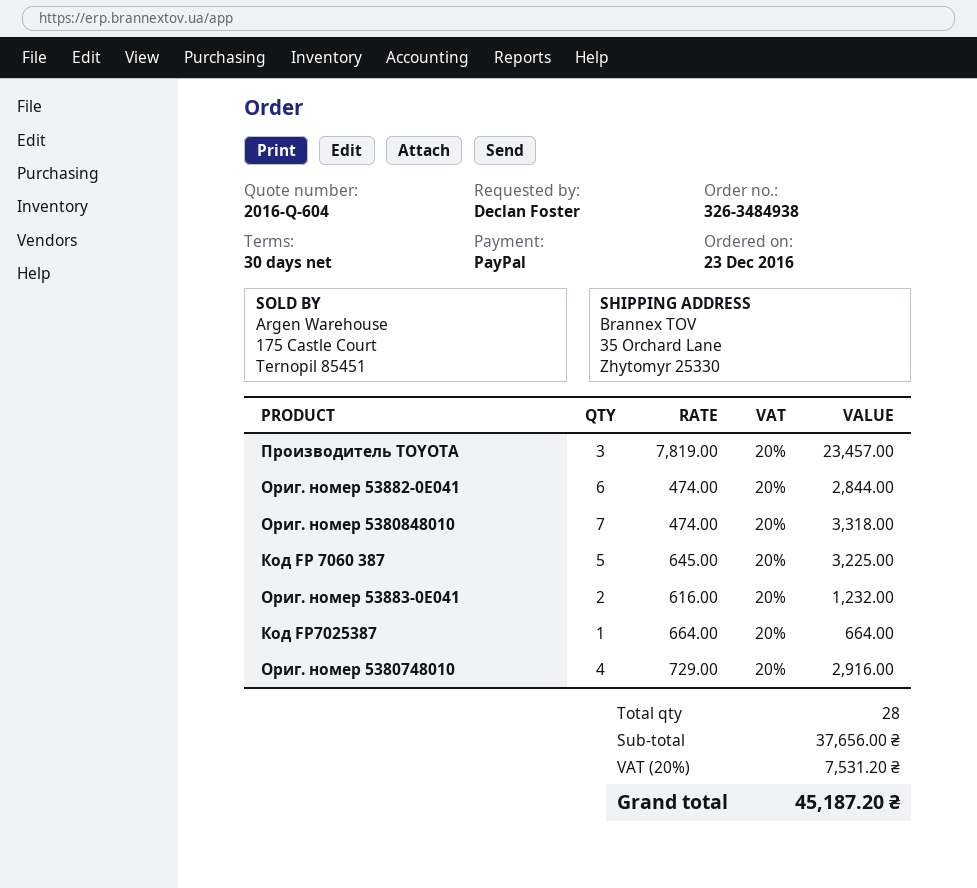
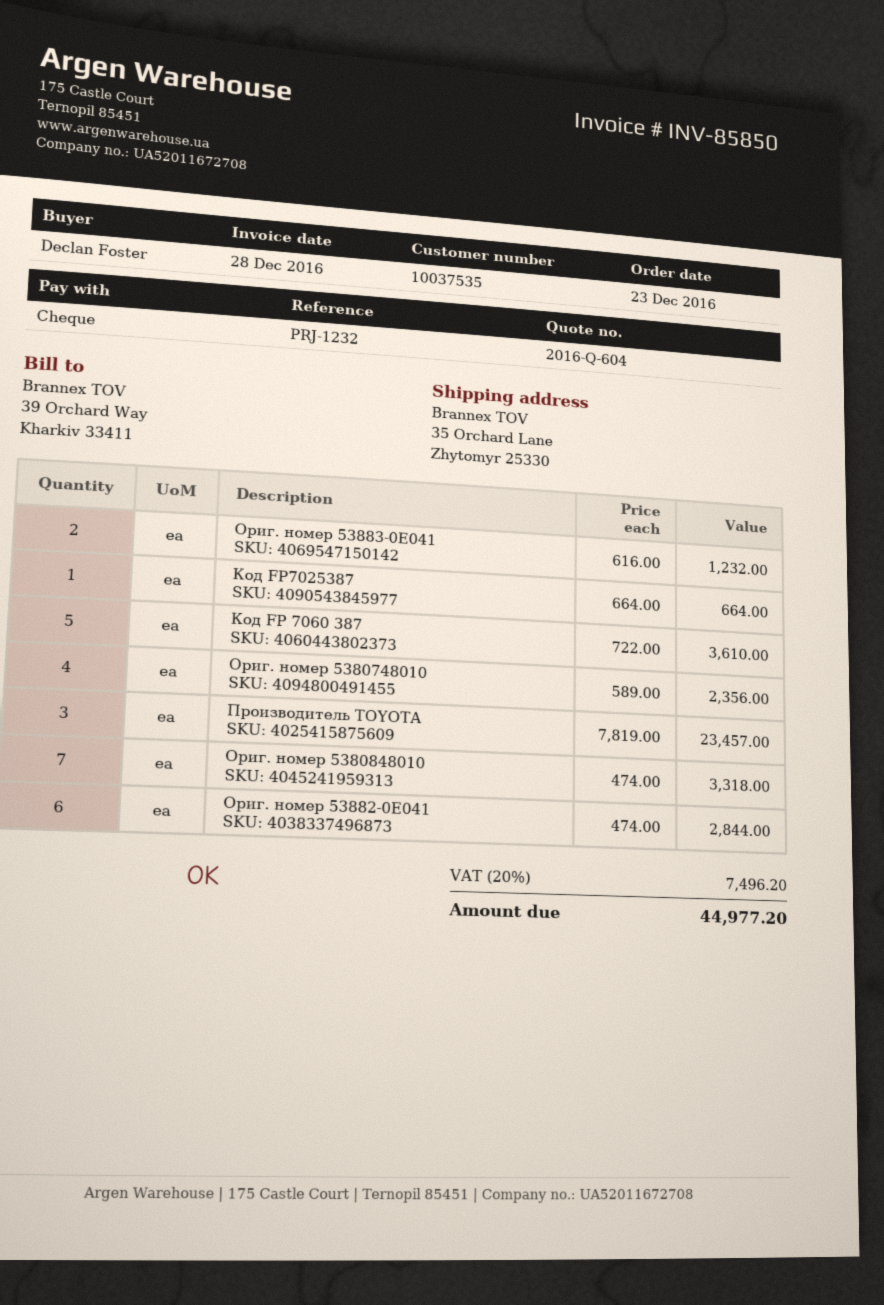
payment method: PayPal -> cheque
Код FP 7060 387: 5 x 645.00 = 3225.00 -> 5 x 722.00 = 3610.00
Ориг. номер 5380748010: 4 x 729.00 = 2916.00 -> 4 x 589.00 = 2356.00
tax: 20% = 7531.20 -> 20% = 7496.20
total: 45187.20 -> 44977.20

